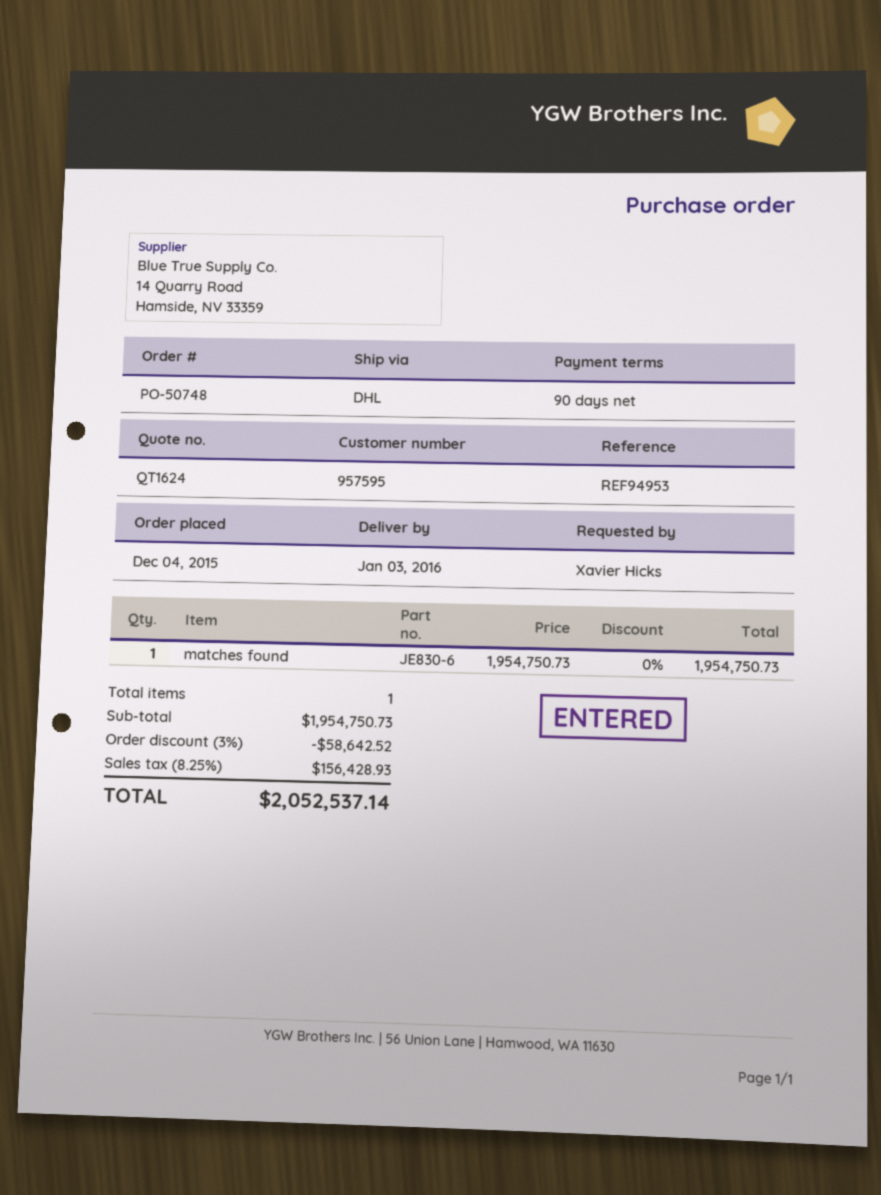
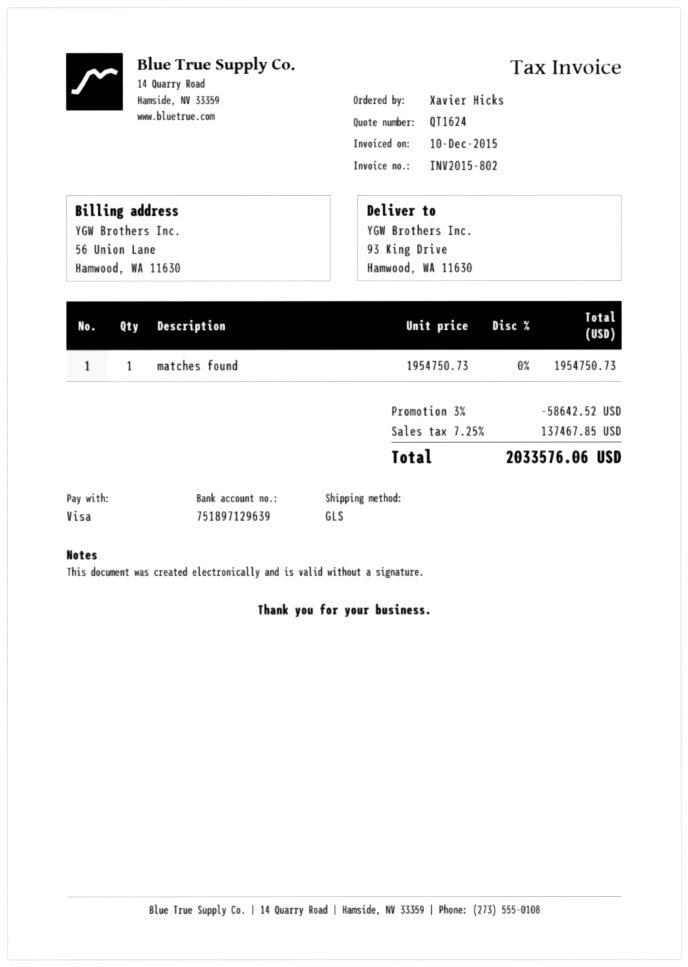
shipping method: DHL -> GLS
tax: 8.25% = 156428.93 -> 7.25% = 137467.85
total: 2052537.14 -> 2033576.06

